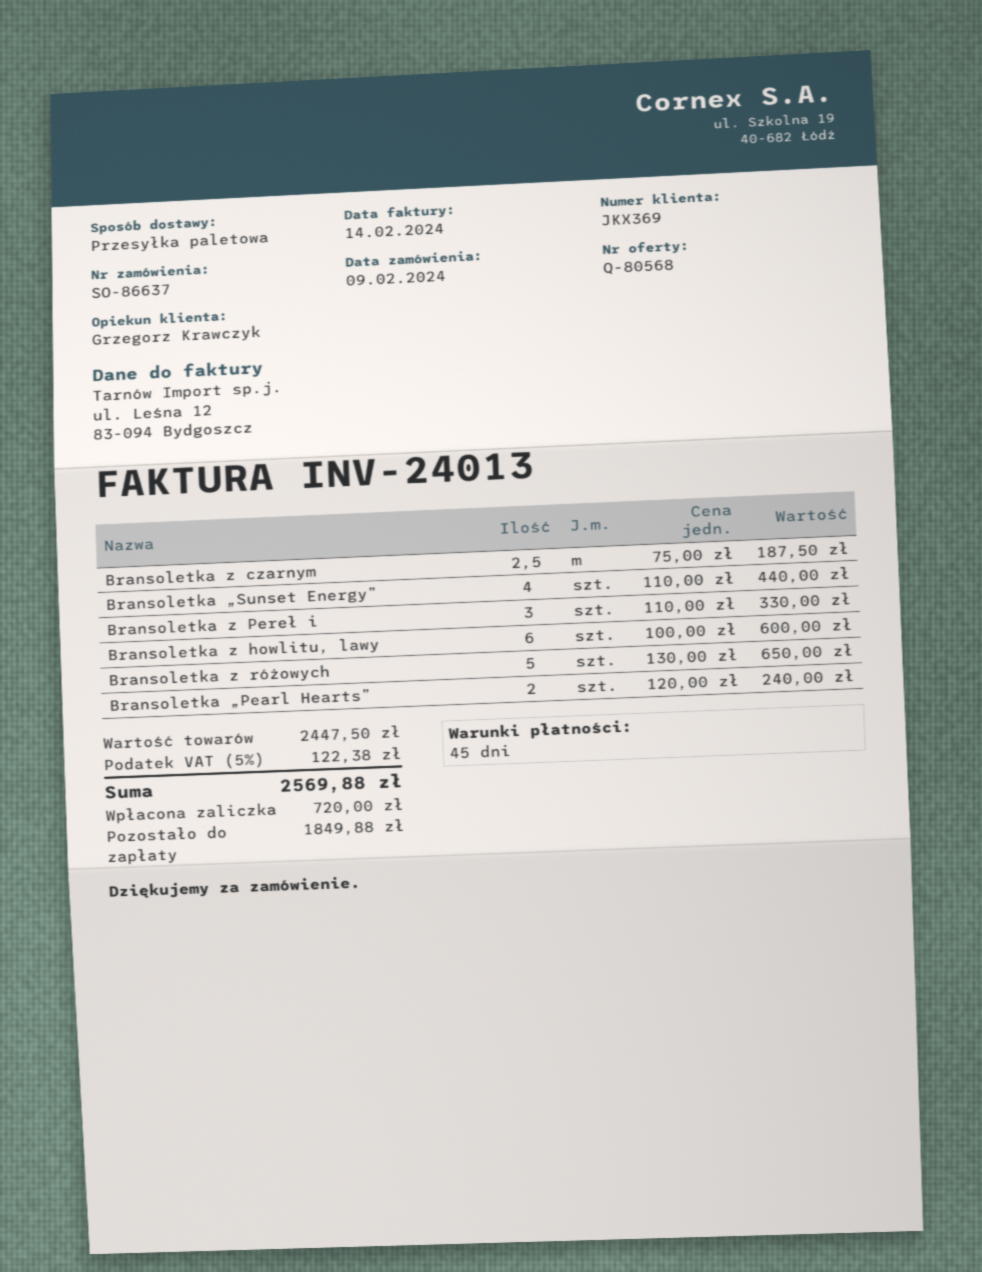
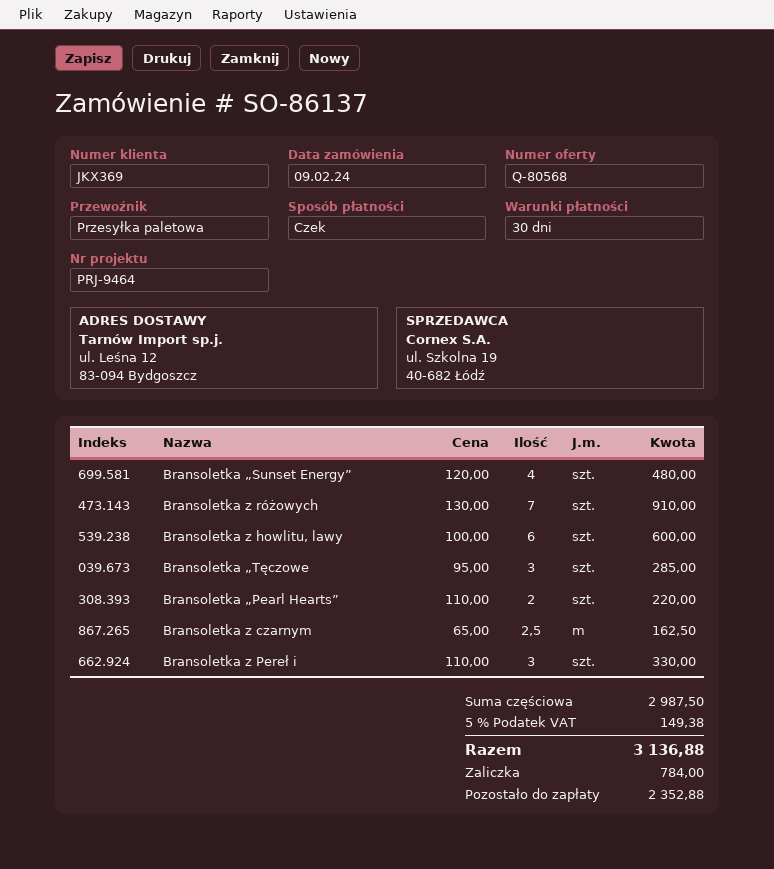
order number: SO-86637 -> SO-86137
payment terms: 45 days -> 30 days
Bransoletka z czarnym: 2.5 x 75.00 = 187.50 -> 2.5 x 65.00 = 162.50
Bransoletka „Sunset Energy”: 4 x 110.00 = 440.00 -> 4 x 120.00 = 480.00
Bransoletka z różowych: 5 x 130.00 = 650.00 -> 7 x 130.00 = 910.00
Bransoletka „Pearl Hearts”: 2 x 120.00 = 240.00 -> 2 x 110.00 = 220.00
Bransoletka „Tęczowe: none -> 3 x 95.00 = 285.00
subtotal: 2447.50 -> 2987.50
tax: 5% = 122.38 -> 5% = 149.38
total: 2569.88 -> 3136.88
deposit: 720.00 -> 784.00
balance: 1849.88 -> 2352.88

